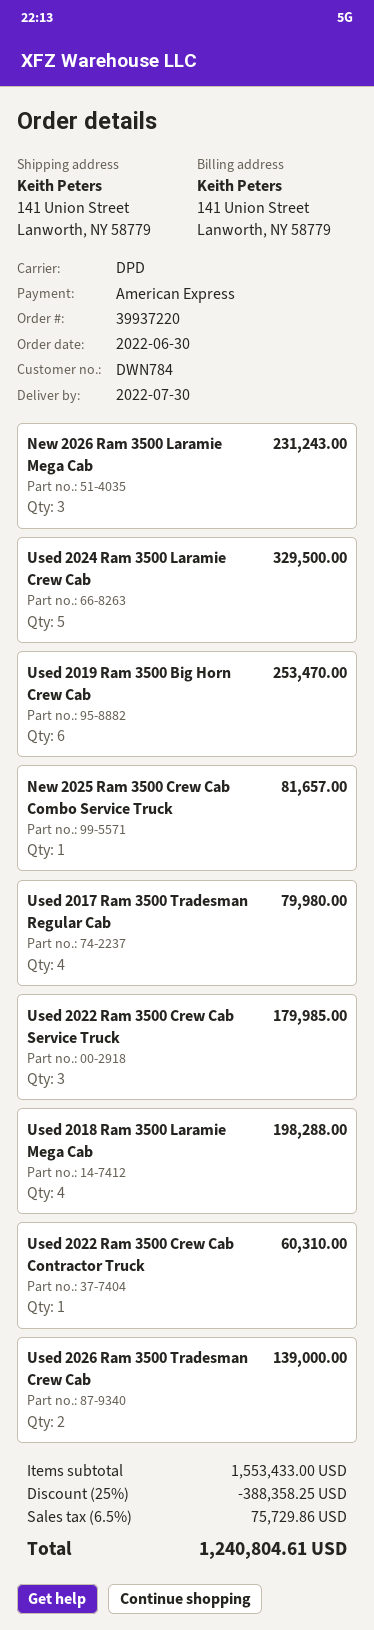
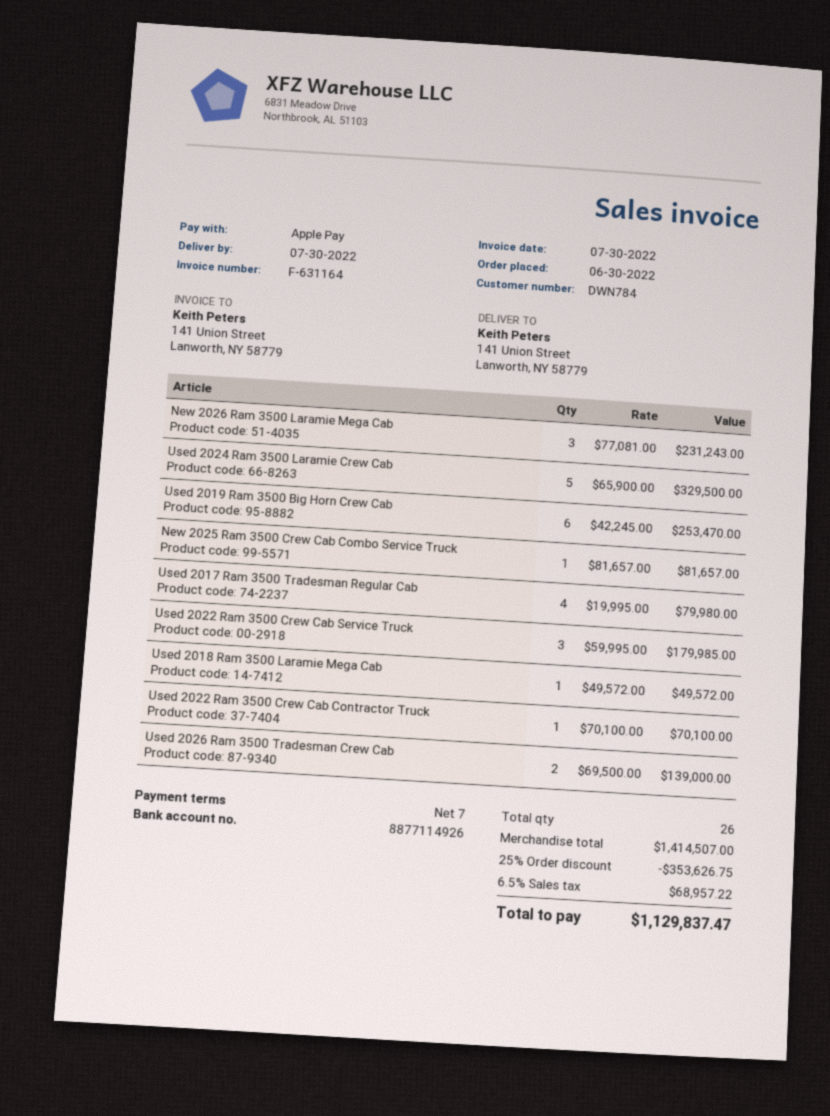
payment method: American Express -> Apple Pay
Used 2018 Ram 3500 Laramie Mega Cab: 4 for 198288.00 -> 1 for 49572.00
Used 2022 Ram 3500 Crew Cab Contractor Truck: 1 for 60310.00 -> 1 for 70100.00
subtotal: 1553433.00 -> 1414507.00
discount: 25% = 388358.25 -> 25% = 353626.75
tax: 6.5% = 75729.86 -> 6.5% = 68957.22
total: 1240804.61 -> 1129837.47

